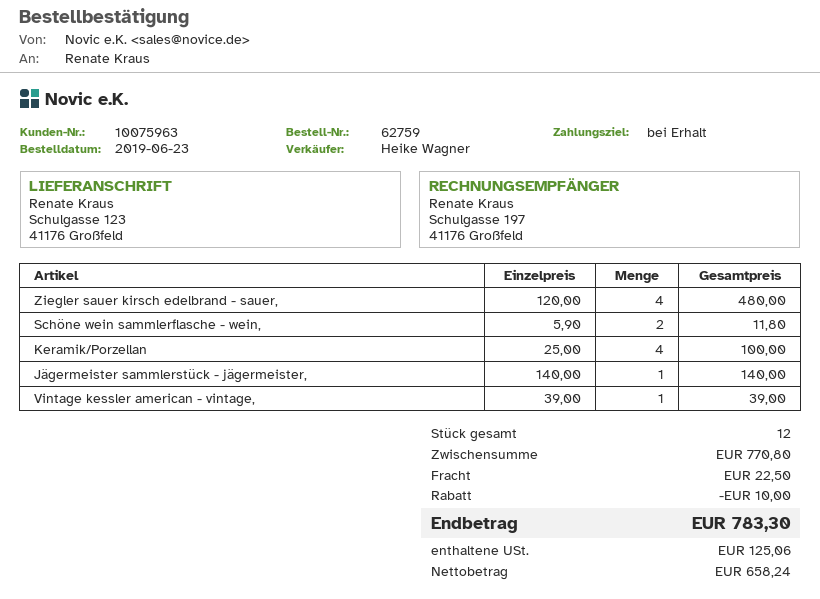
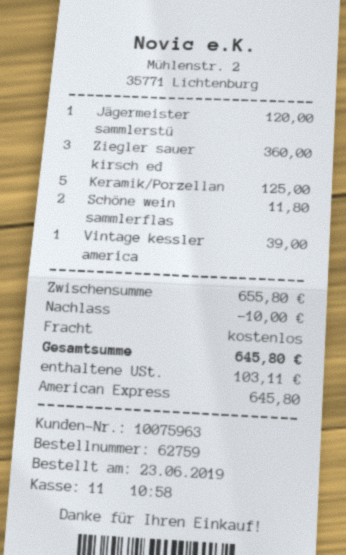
Ziegler sauer kirsch edelbrand - sauer,: 4 for 480.00 -> 3 for 360.00
Keramik/Porzellan: 4 for 100.00 -> 5 for 125.00
Jägermeister sammlerstück - jägermeister,: 1 for 140.00 -> 1 for 120.00
subtotal: 770.80 -> 655.80
shipping: 22.50 -> 0.00
tax: 125.06 -> 103.11
total: 783.30 -> 645.80

